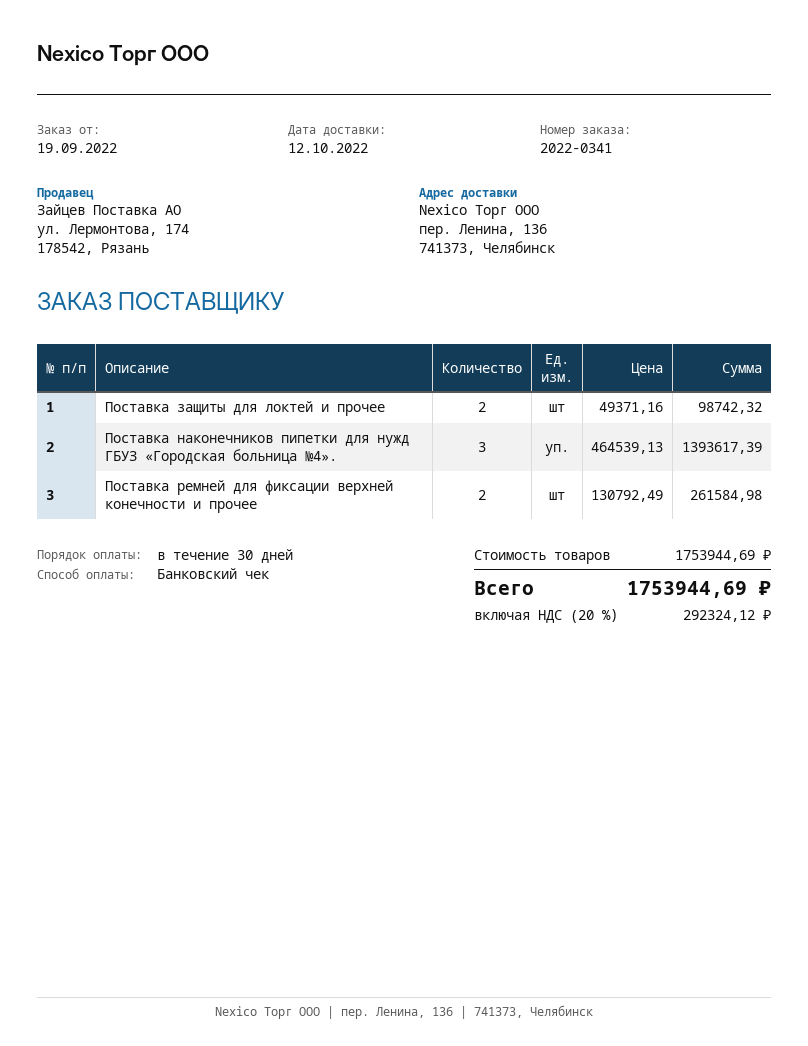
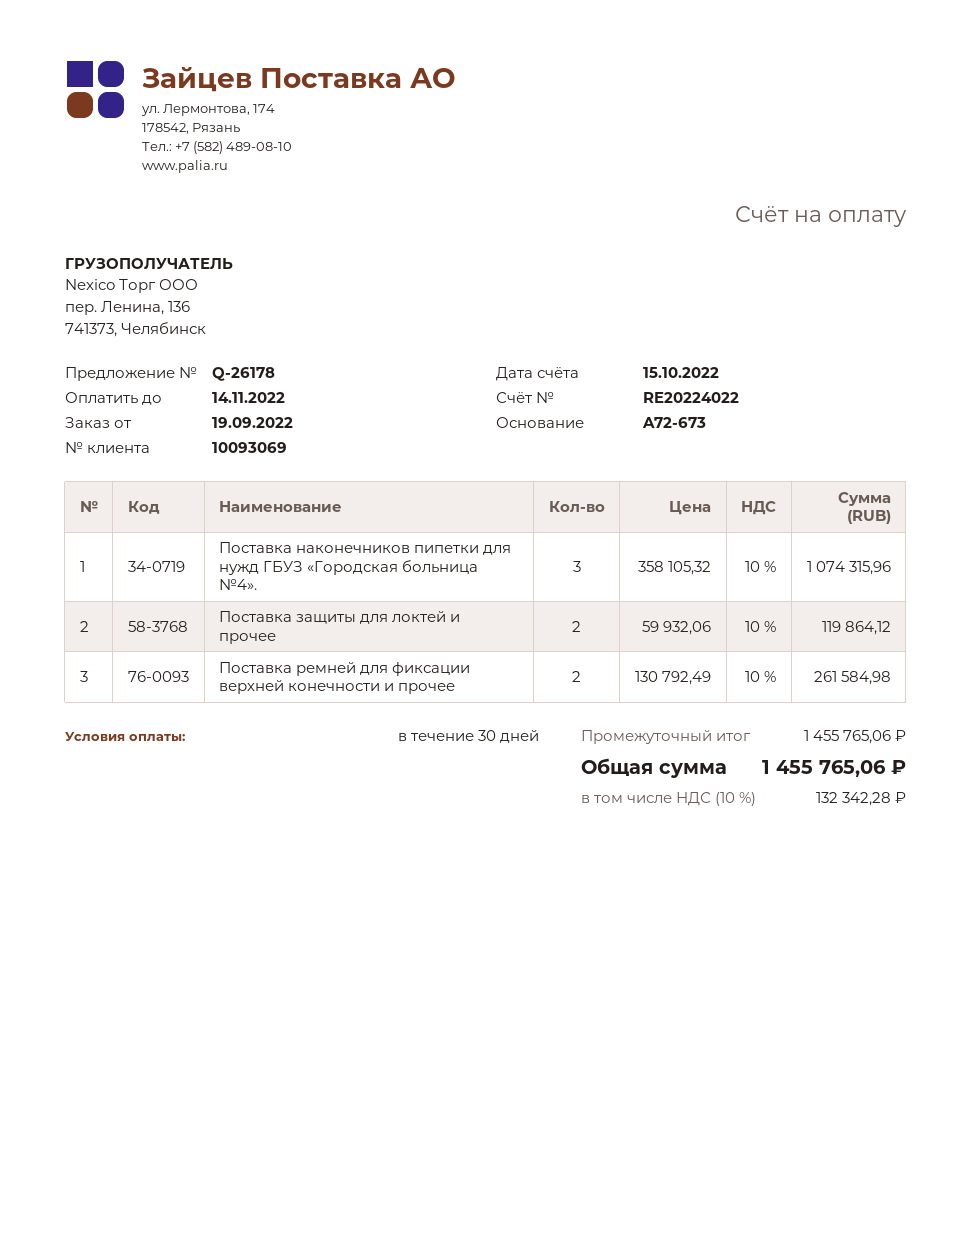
Поставка защиты для локтей и прочее: 2 x 49371.16 = 98742.32 -> 2 x 59932.06 = 119864.12
Поставка наконечников пипетки для нужд ГБУЗ «Городская больница №4».: 3 x 464539.13 = 1393617.39 -> 3 x 358105.32 = 1074315.96
subtotal: 1753944.69 -> 1455765.06
tax: 20% = 292324.12 -> 10% = 132342.28
total: 1753944.69 -> 1455765.06

